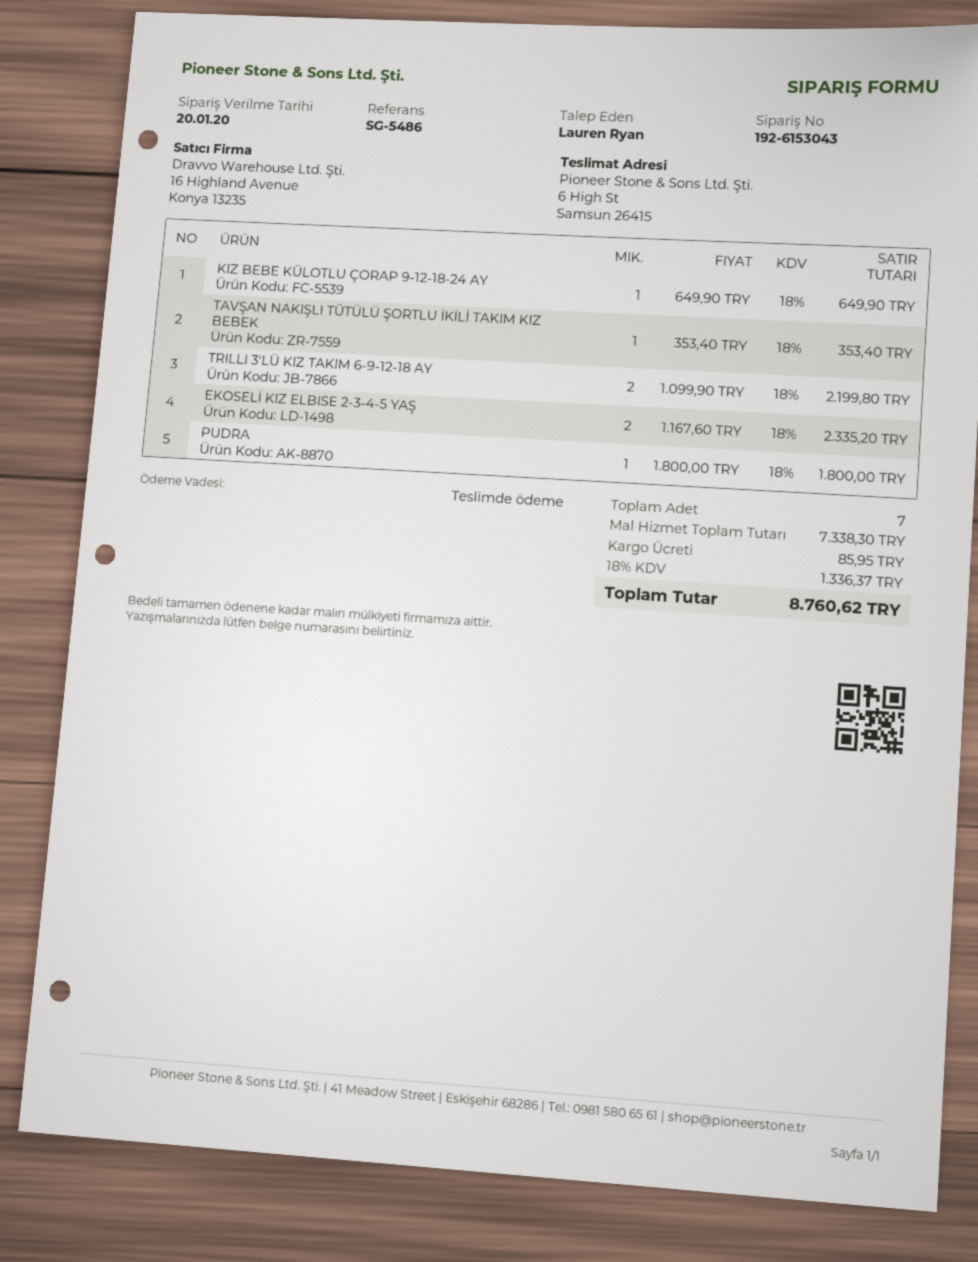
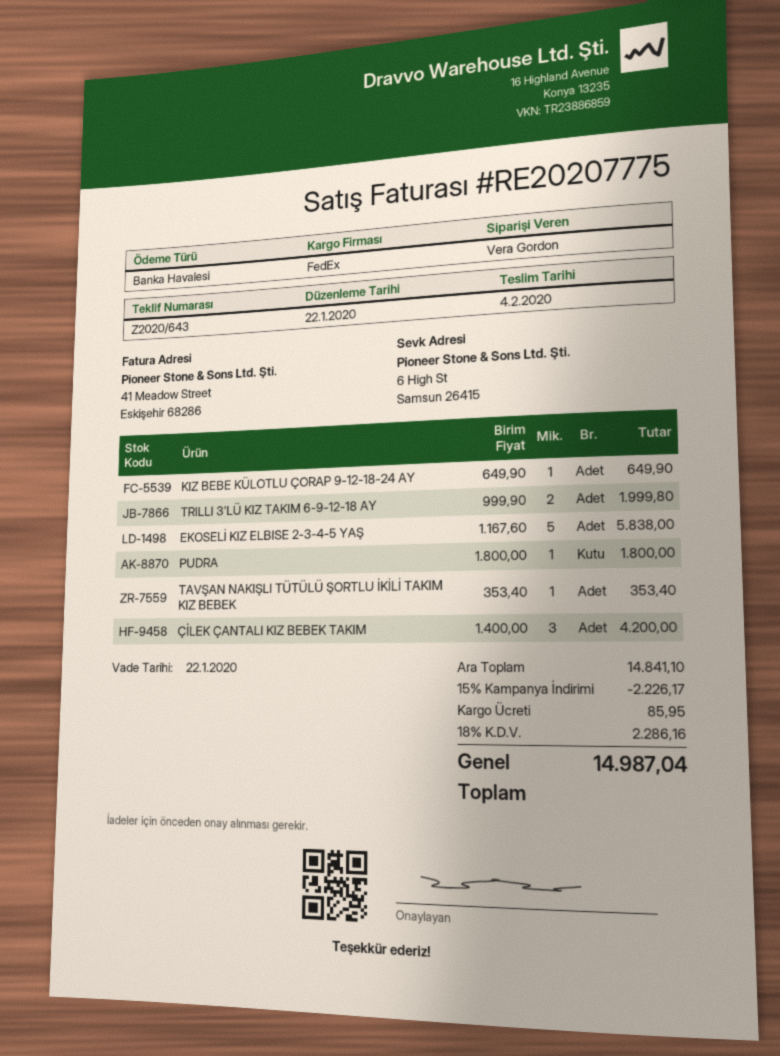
ordered by: Lauren Ryan -> Vera Gordon
TRILLI 3'LÜ KIZ TAKIM 6-9-12-18 AY: 2 x 1099.90 = 2199.80 -> 2 x 999.90 = 1999.80
EKOSELİ KIZ ELBISE 2-3-4-5 YAŞ: 2 x 1167.60 = 2335.20 -> 5 x 1167.60 = 5838.00
ÇİLEK ÇANTALI KIZ BEBEK TAKIM: none -> 3 x 1400.00 = 4200.00
subtotal: 7338.30 -> 14841.10
discount: none -> 15% = 2226.17
tax: 18% = 1336.37 -> 18% = 2286.16
total: 8760.62 -> 14987.04

